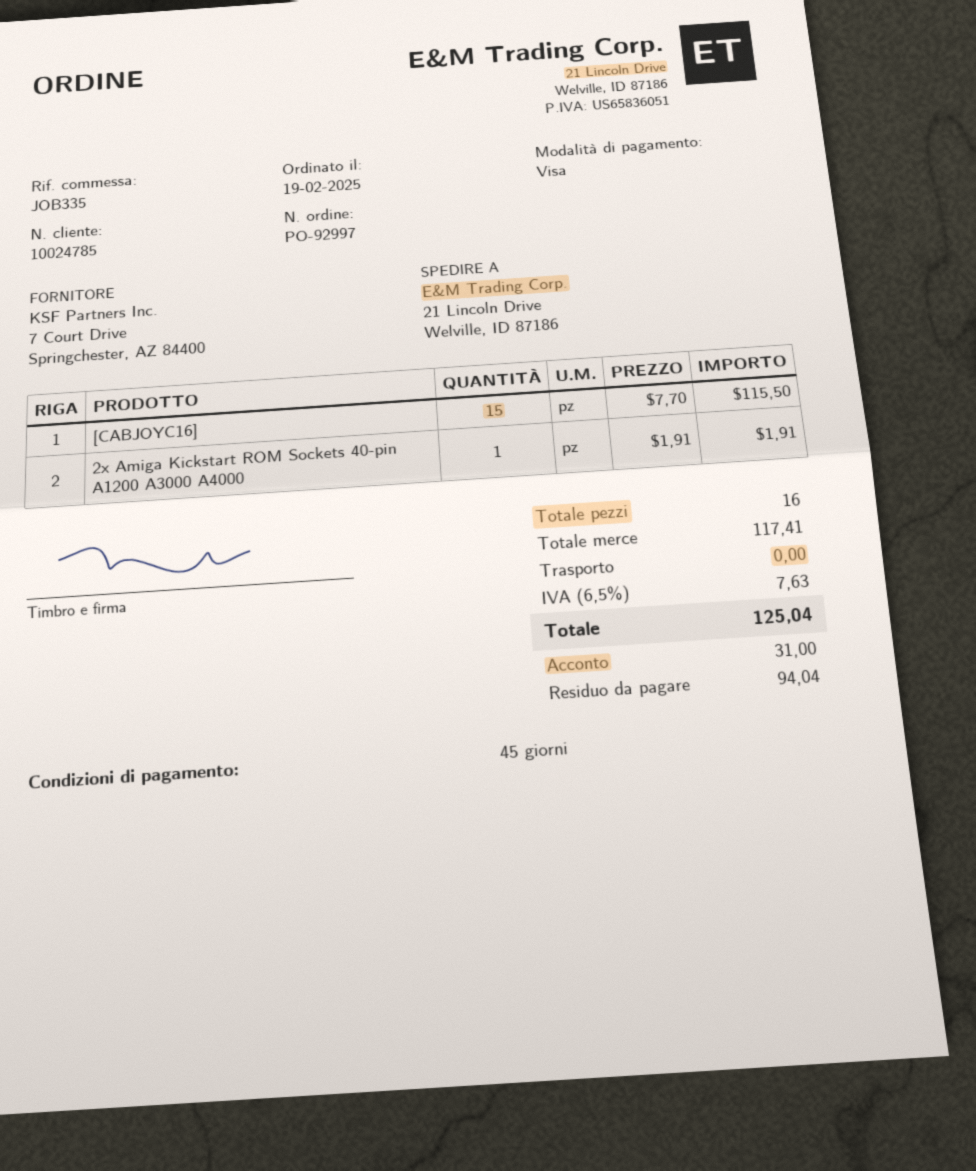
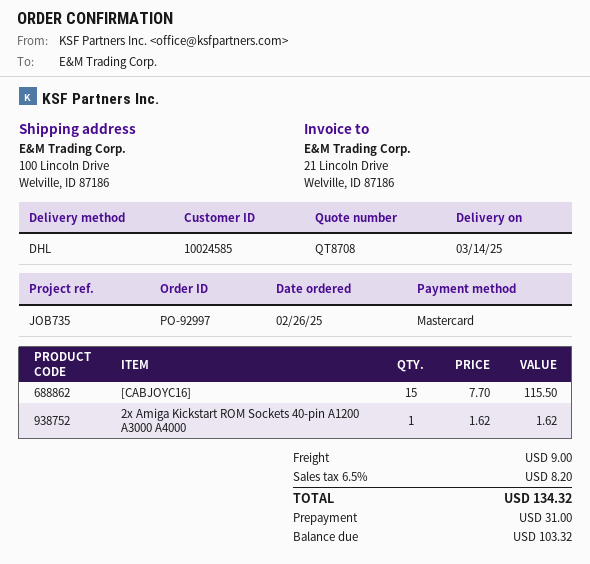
order date: 2025-02-19 -> 2025-02-26
customer number: 10024785 -> 10024585
reference: JOB335 -> JOB735
payment method: Visa -> Mastercard
ship to: 21 Lincoln Drive, Welville, ID 87186 -> 100 Lincoln Drive, Welville, ID 87186
2x Amiga Kickstart ROM Sockets 40-pin A1200 A3000 A4000: 1 x 1.91 = 1.91 -> 1 x 1.62 = 1.62
shipping: 0.00 -> 9.00
tax: 6.5% = 7.63 -> 6.5% = 8.20
total: 125.04 -> 134.32
balance: 94.04 -> 103.32

